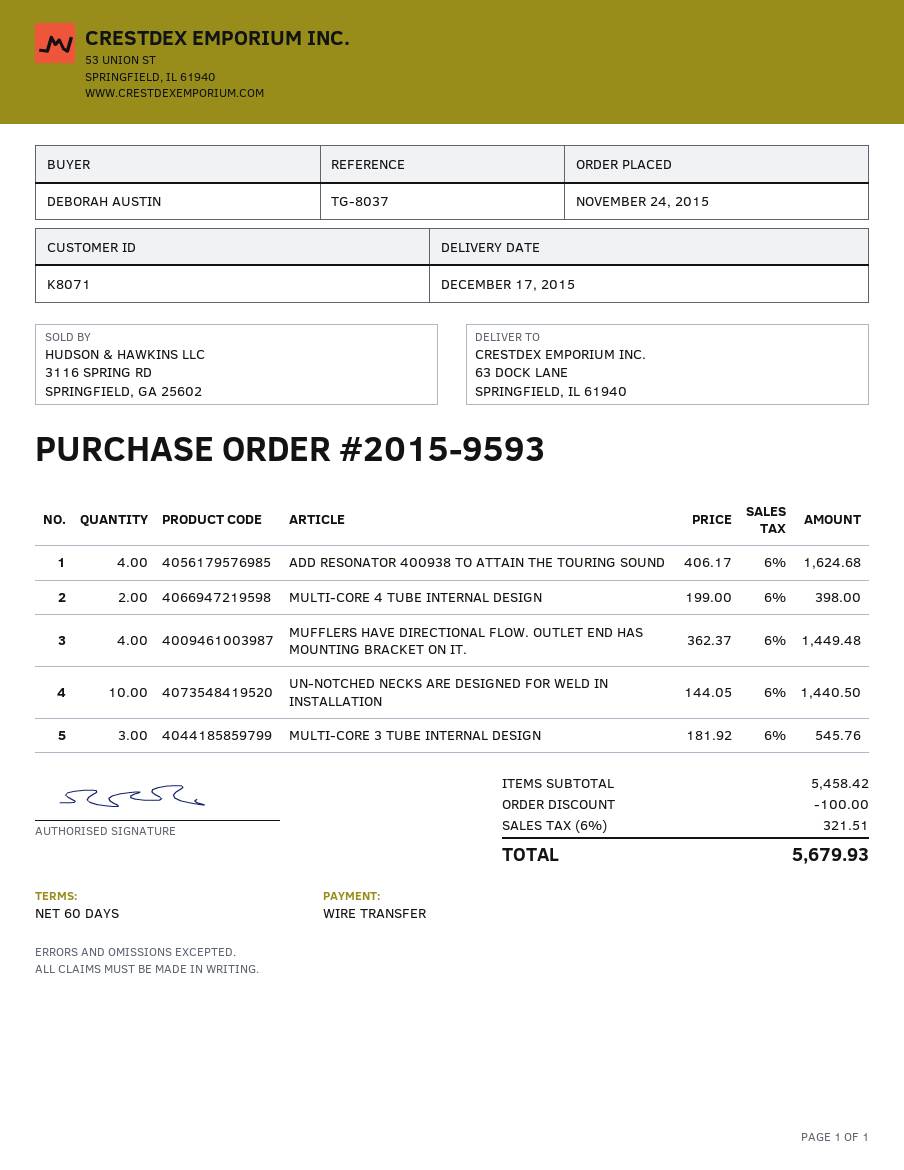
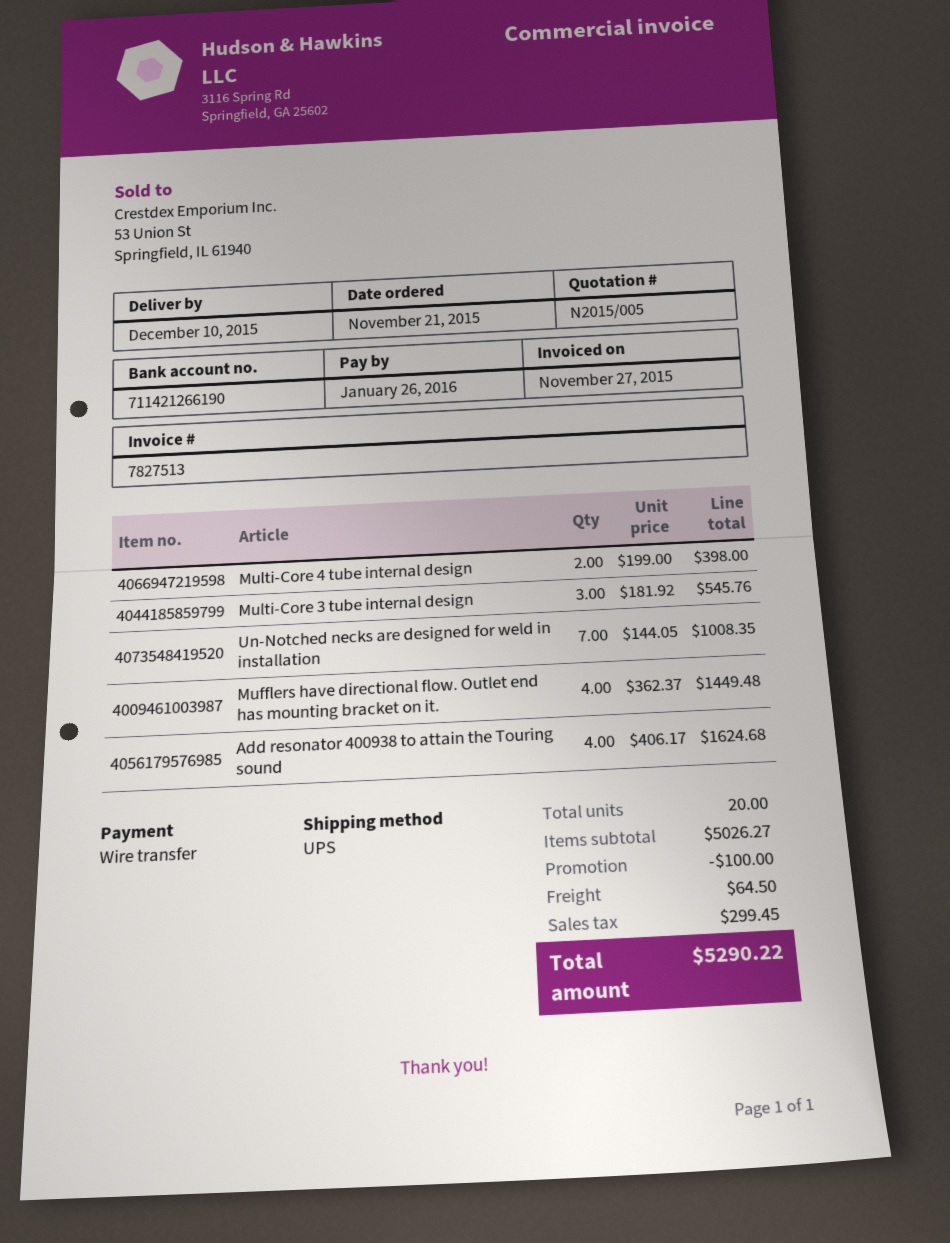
order date: 2015-11-24 -> 2015-11-21
delivery date: 2015-12-17 -> 2015-12-10
UN-NOTCHED NECKS ARE DESIGNED FOR WELD IN INSTALLATION: 10 x 144.05 = 1440.50 -> 7 x 144.05 = 1008.35
subtotal: 5458.42 -> 5026.27
shipping: none -> 64.50
tax: 321.51 -> 299.45
total: 5679.93 -> 5290.22

